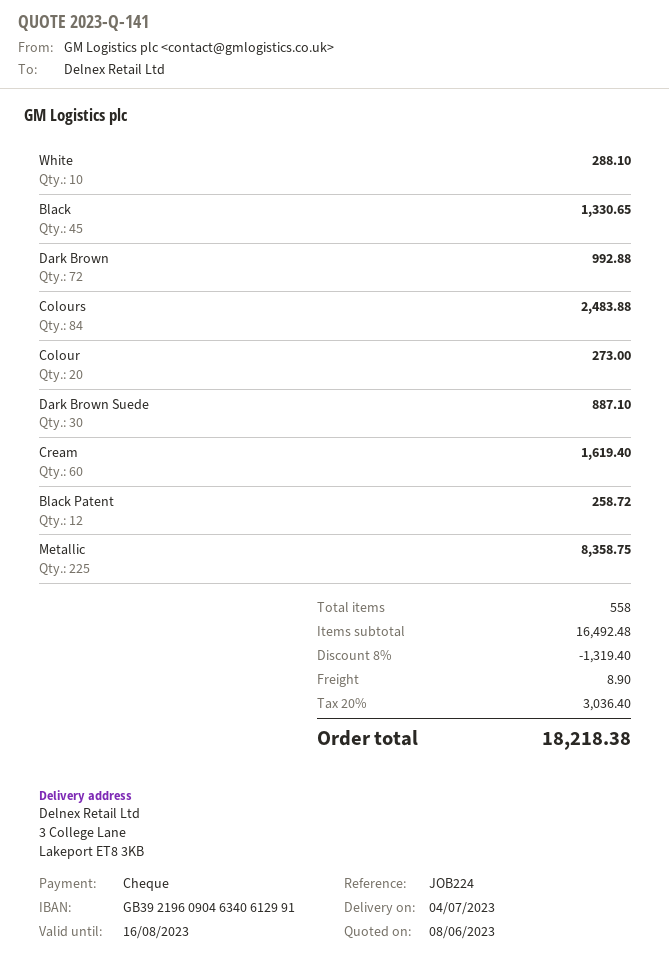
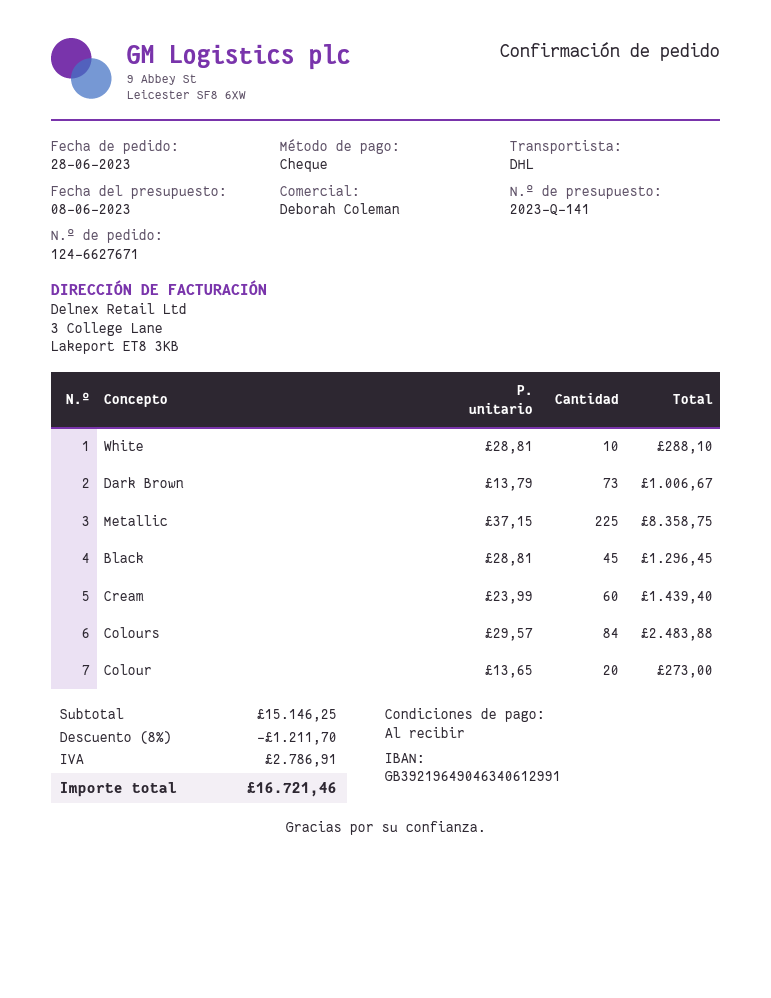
bank account: GB39219609046340612991 -> GB39219649046340612991
Black: 45 for 1330.65 -> 45 for 1296.45
Dark Brown: 72 for 992.88 -> 73 for 1006.67
Dark Brown Suede: 30 for 887.10 -> none
Cream: 60 for 1619.40 -> 60 for 1439.40
Black Patent: 12 for 258.72 -> none
subtotal: 16492.48 -> 15146.25
discount: 8% = 1319.40 -> 8% = 1211.70
shipping: 8.90 -> none
tax: 3036.40 -> 2786.91
total: 18218.38 -> 16721.46

